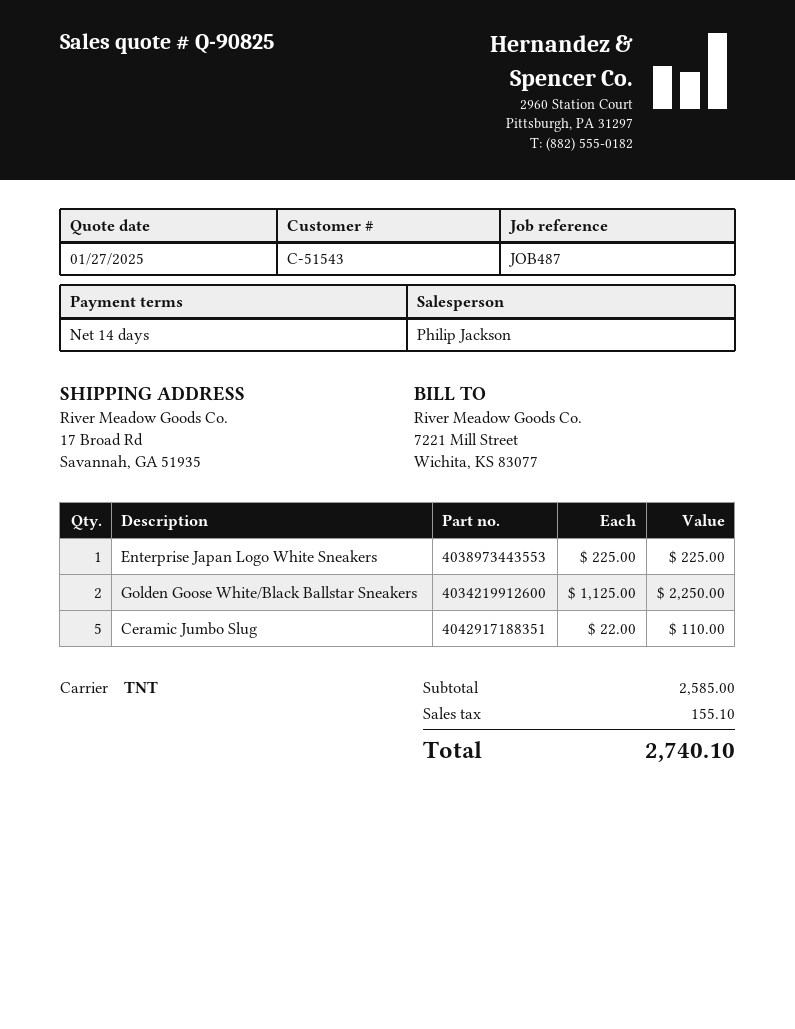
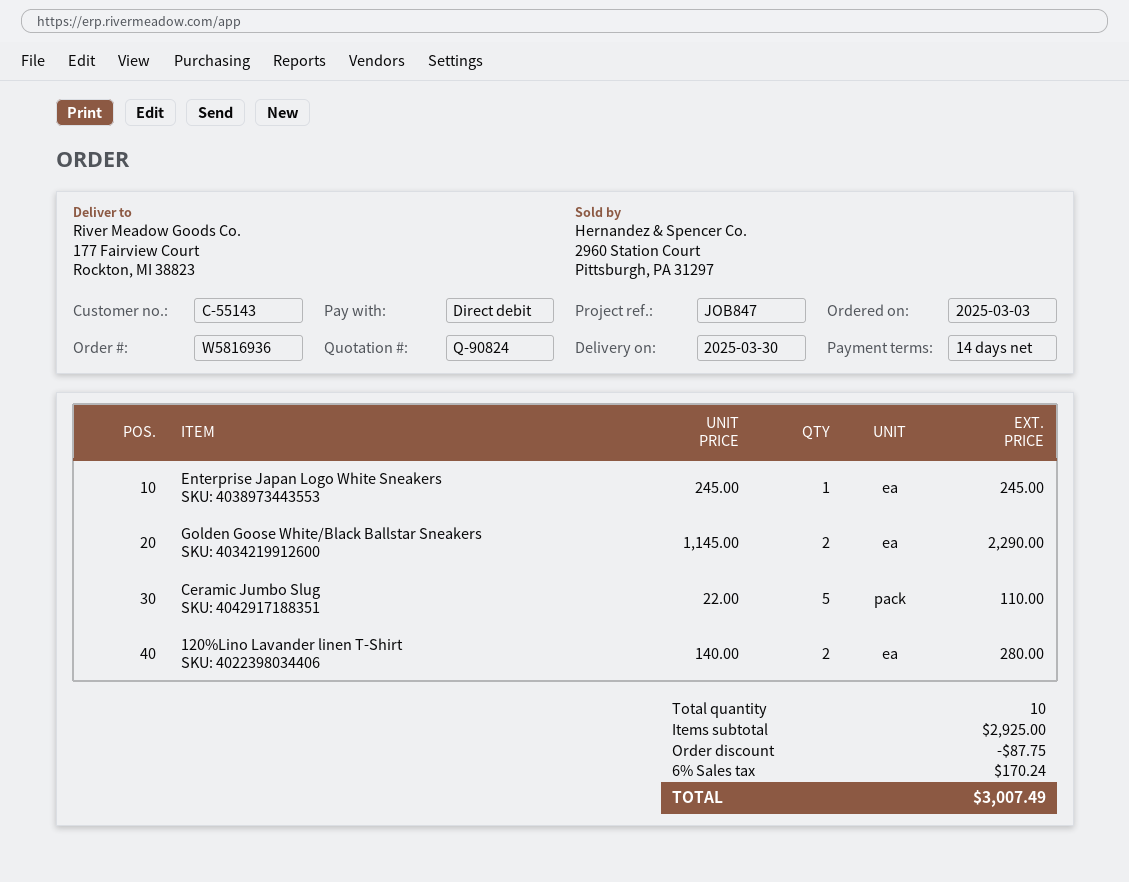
quote number: Q-90825 -> Q-90824
customer number: C-51543 -> C-55143
reference: JOB487 -> JOB847
ship to: 17 Broad Rd, Savannah, GA 51935 -> 177 Fairview Court, Rockton, MI 38823
Enterprise Japan Logo White Sneakers: 1 x 225.00 = 225.00 -> 1 x 245.00 = 245.00
Golden Goose White/Black Ballstar Sneakers: 2 x 1125.00 = 2250.00 -> 2 x 1145.00 = 2290.00
120%Lino Lavander linen T-Shirt: none -> 2 x 140.00 = 280.00
subtotal: 2585.00 -> 2925.00
discount: none -> 87.75
tax: 155.10 -> 170.24
total: 2740.10 -> 3007.49

